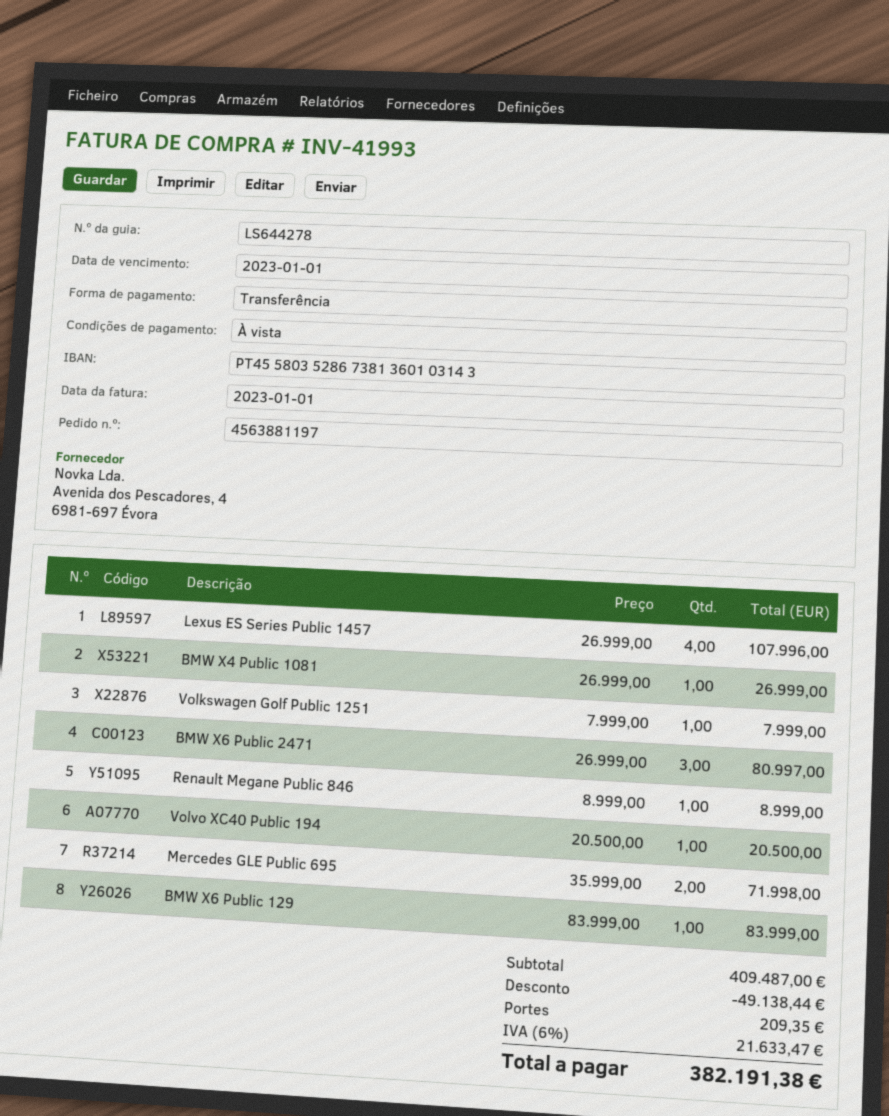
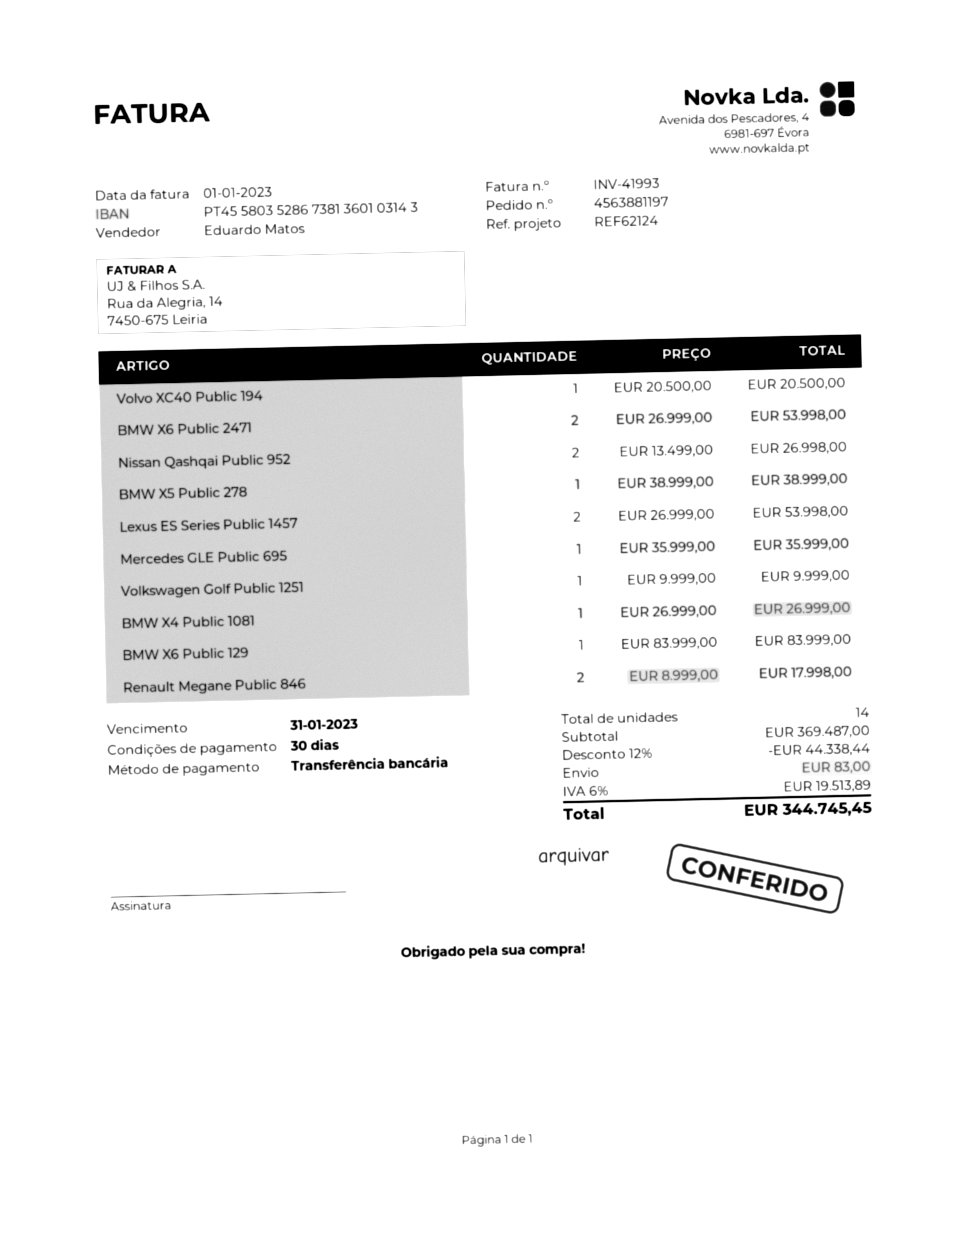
payment terms: on receipt -> 30 days
due date: 2023-01-01 -> 2023-01-31
Lexus ES Series Public 1457: 4 x 26999.00 = 107996.00 -> 2 x 26999.00 = 53998.00
Volkswagen Golf Public 1251: 1 x 7999.00 = 7999.00 -> 1 x 9999.00 = 9999.00
BMW X6 Public 2471: 3 x 26999.00 = 80997.00 -> 2 x 26999.00 = 53998.00
Renault Megane Public 846: 1 x 8999.00 = 8999.00 -> 2 x 8999.00 = 17998.00
Mercedes GLE Public 695: 2 x 35999.00 = 71998.00 -> 1 x 35999.00 = 35999.00
Nissan Qashqai Public 952: none -> 2 x 13499.00 = 26998.00
BMW X5 Public 278: none -> 1 x 38999.00 = 38999.00
subtotal: 409487.00 -> 369487.00
discount: 49138.44 -> 44338.44
shipping: 209.35 -> 83.00
tax: 6% = 21633.47 -> 6% = 19513.89
total: 382191.38 -> 344745.45

